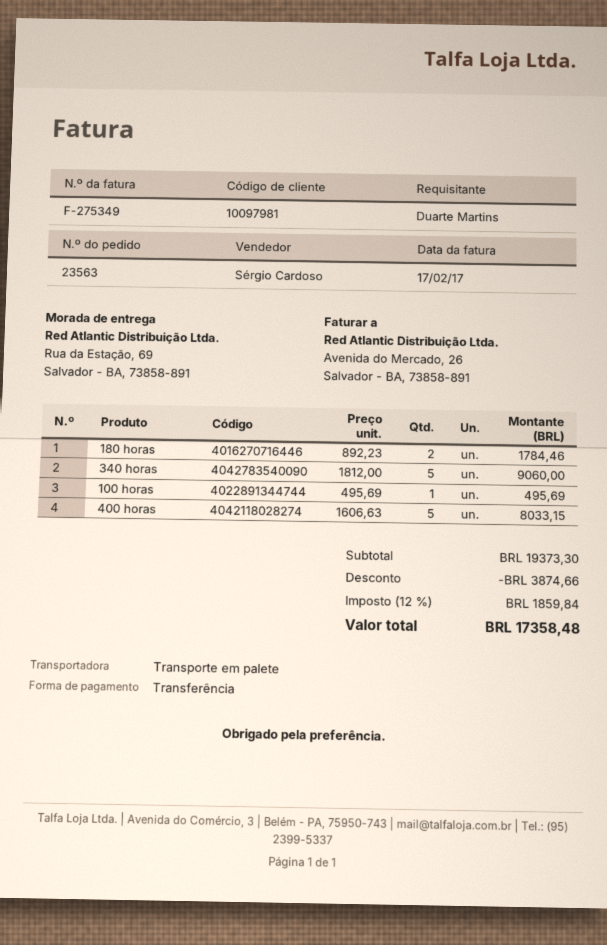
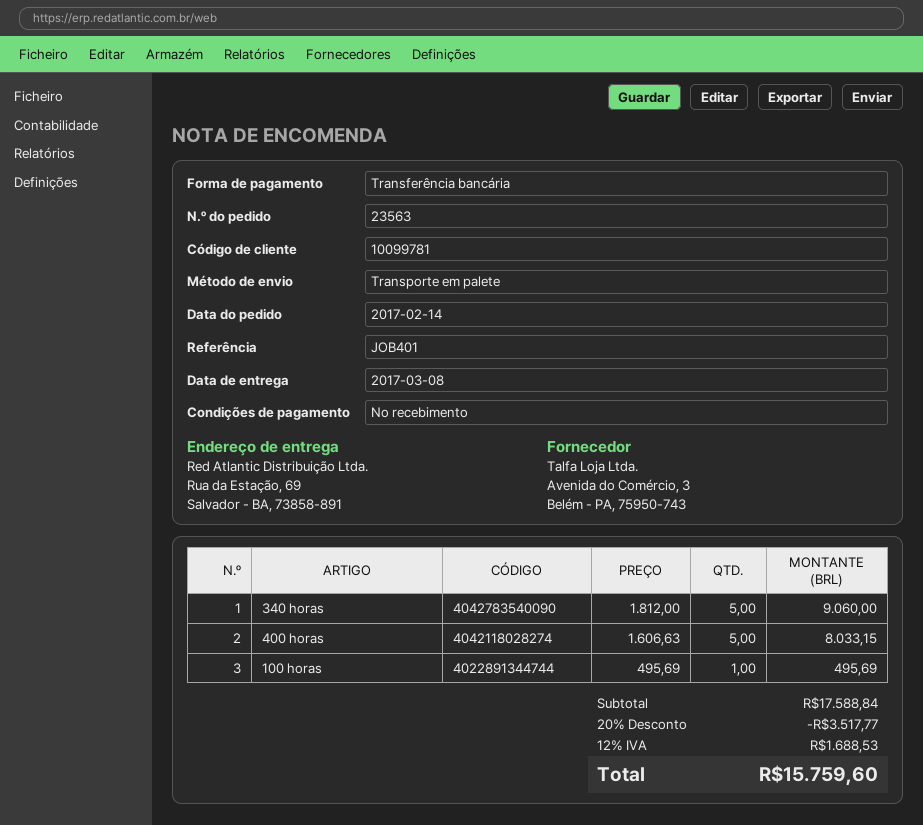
customer number: 10097981 -> 10099781
180 horas: 2 x 892.23 = 1784.46 -> none
subtotal: 19373.30 -> 17588.84
discount: 3874.66 -> 3517.77
tax: 12% = 1859.84 -> 12% = 1688.53
total: 17358.48 -> 15759.60

